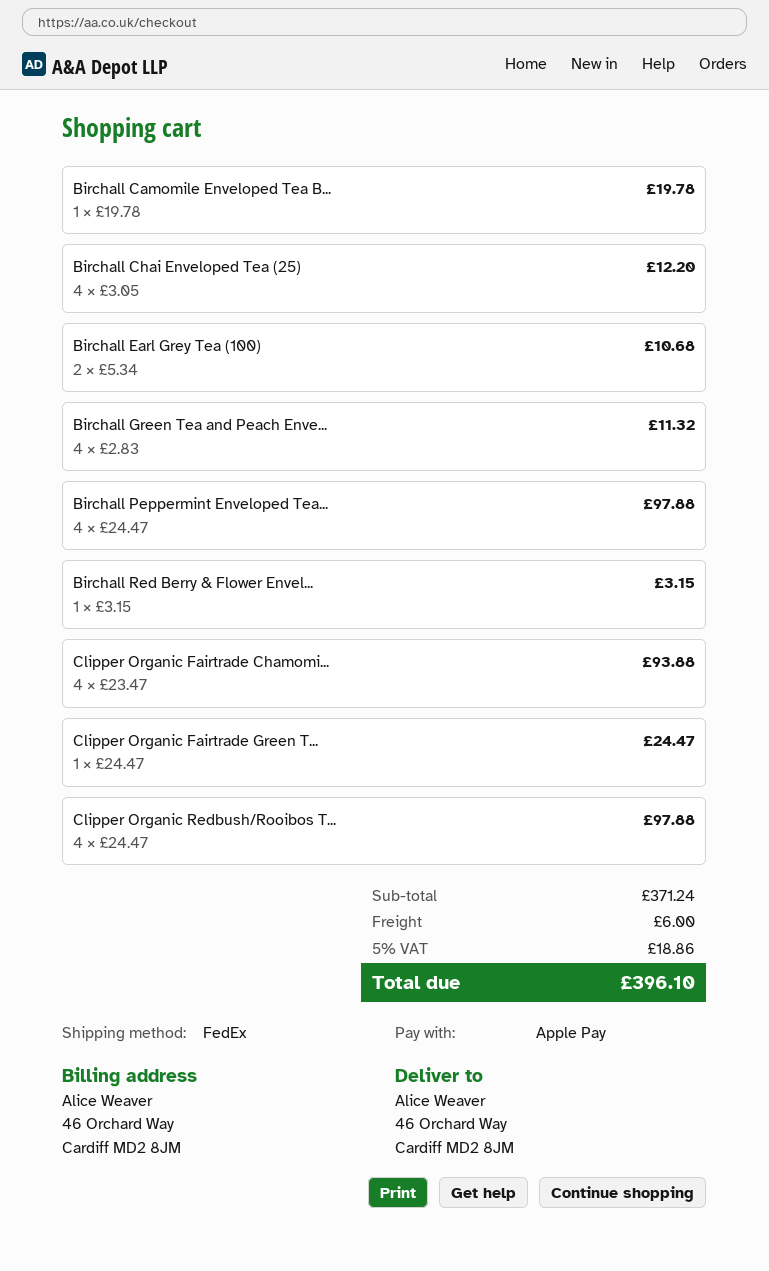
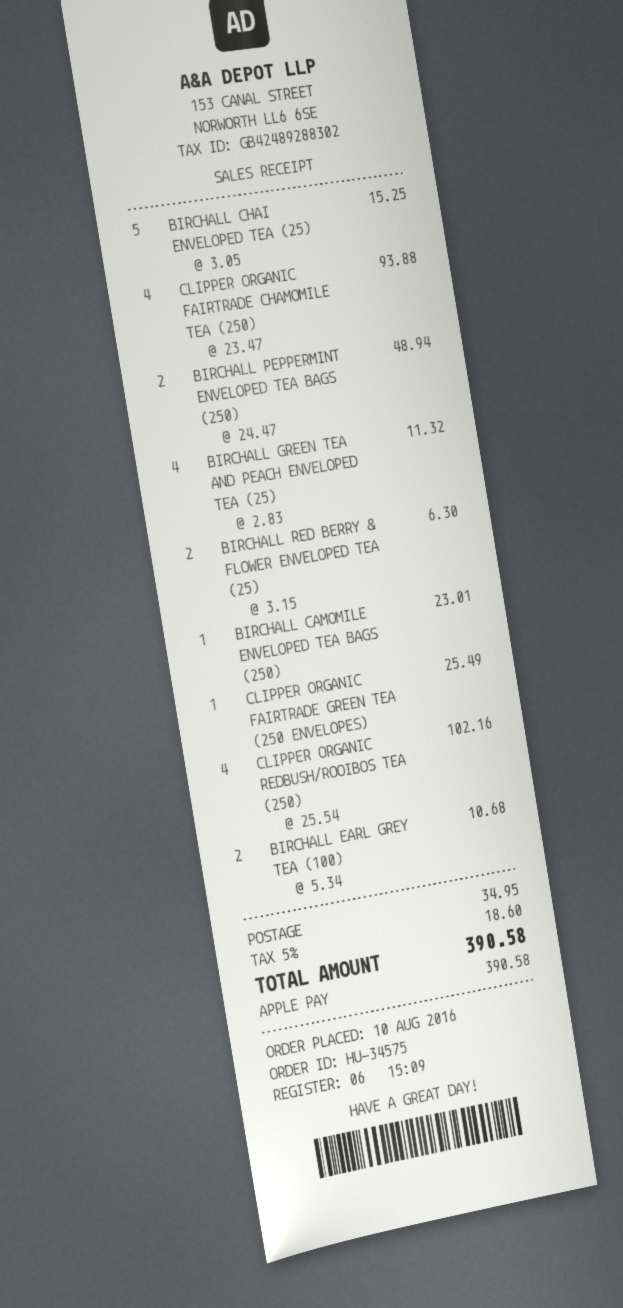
Birchall Camomile Enveloped Tea B...: 1 x 19.78 = 19.78 -> 1 x 23.01 = 23.01
Birchall Chai Enveloped Tea (25): 4 x 3.05 = 12.20 -> 5 x 3.05 = 15.25
Birchall Peppermint Enveloped Tea...: 4 x 24.47 = 97.88 -> 2 x 24.47 = 48.94
Birchall Red Berry & Flower Envel...: 1 x 3.15 = 3.15 -> 2 x 3.15 = 6.30
Clipper Organic Fairtrade Green T...: 1 x 24.47 = 24.47 -> 1 x 25.49 = 25.49
Clipper Organic Redbush/Rooibos T...: 4 x 24.47 = 97.88 -> 4 x 25.54 = 102.16
shipping: 6.00 -> 34.95
tax: 5% = 18.86 -> 5% = 18.60
total: 396.10 -> 390.58

